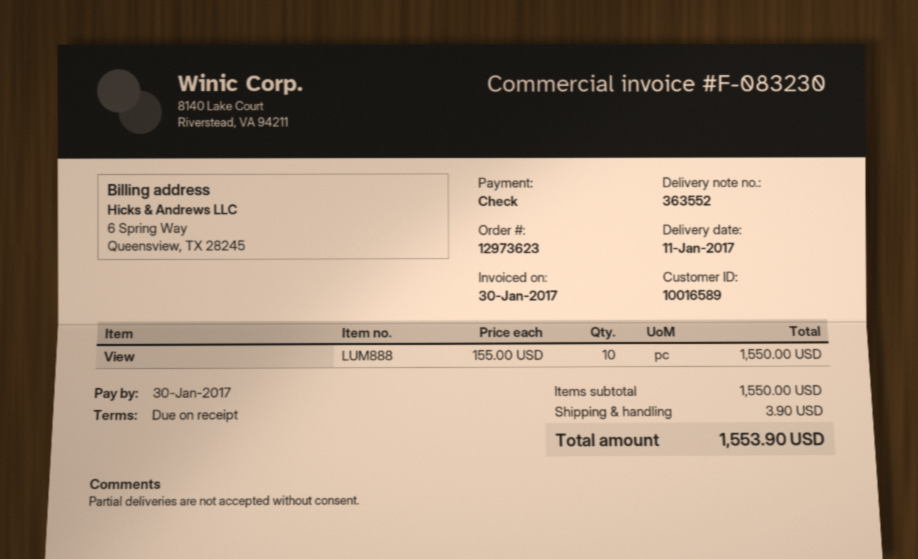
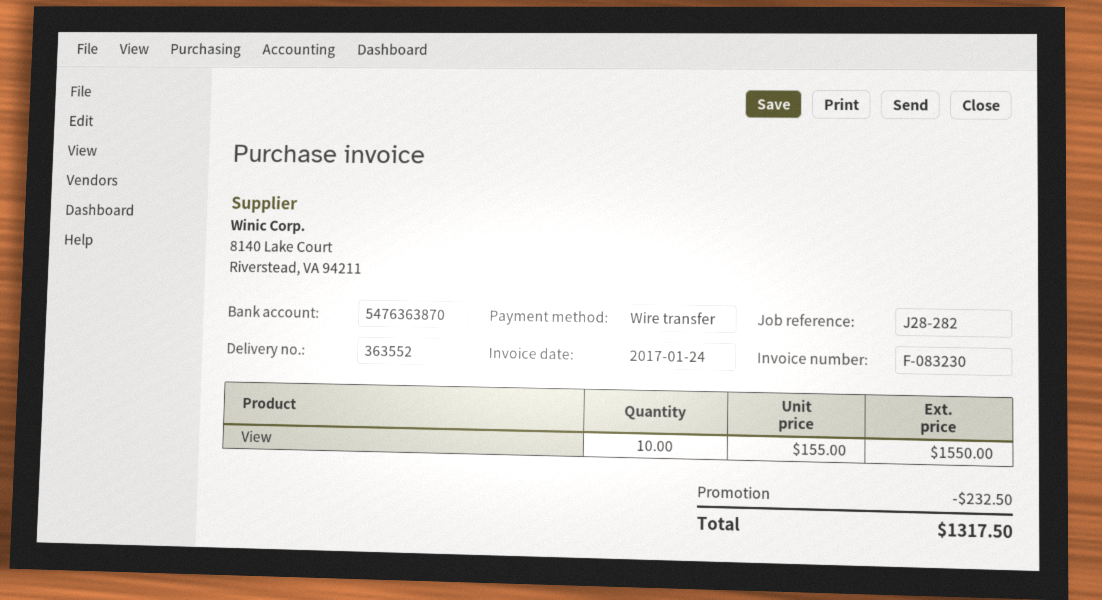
invoice date: 2017-01-30 -> 2017-01-24
payment method: cheque -> bank transfer
discount: none -> 232.50
shipping: 3.90 -> none
total: 1553.90 -> 1317.50

